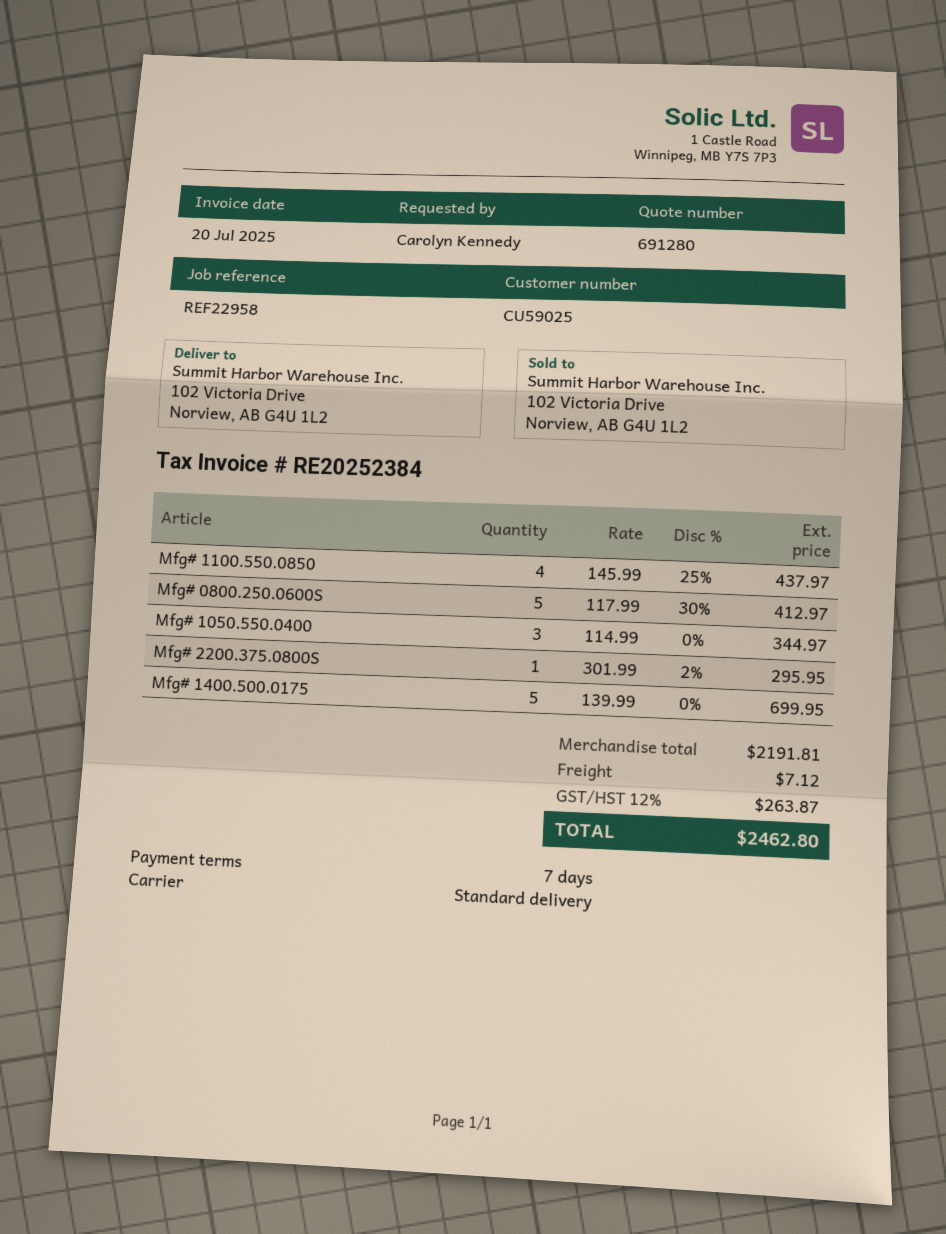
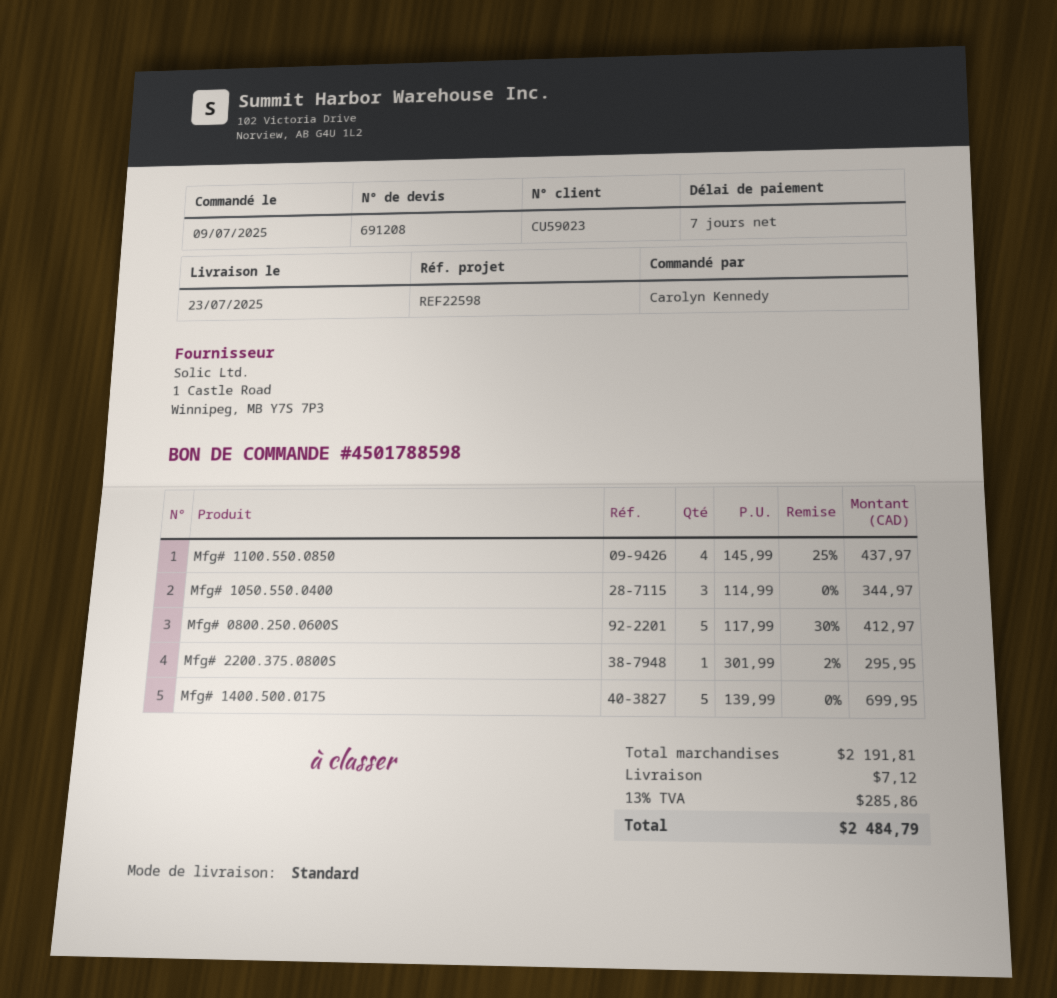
quote number: 691280 -> 691208
customer number: CU59025 -> CU59023
reference: REF22958 -> REF22598
tax: 12% = 263.87 -> 13% = 285.86
total: 2462.80 -> 2484.79

